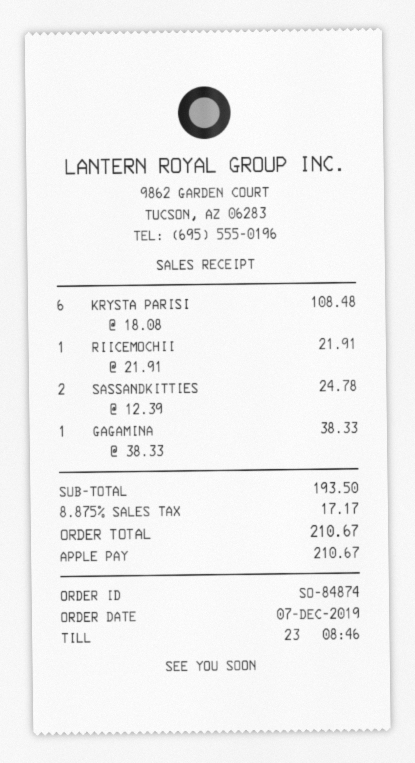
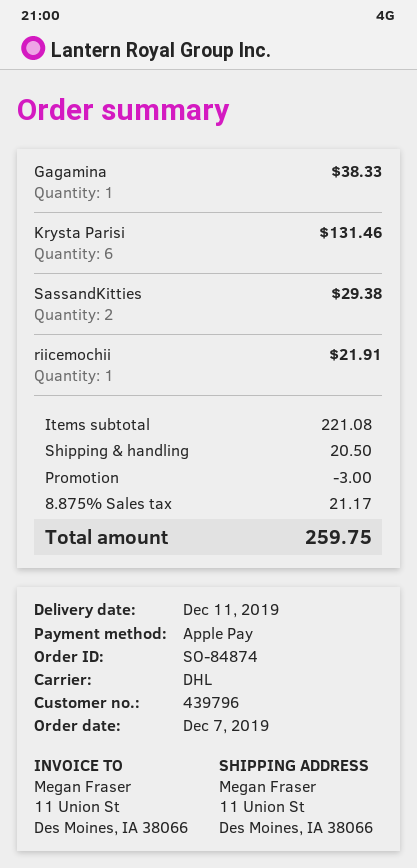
KRYSTA PARISI: 6 for 108.48 -> 6 for 131.46
SASSANDKITTIES: 2 for 24.78 -> 2 for 29.38
subtotal: 193.50 -> 221.08
discount: none -> 3.00
shipping: none -> 20.50
tax: 8.875% = 17.17 -> 8.875% = 21.17
total: 210.67 -> 259.75

